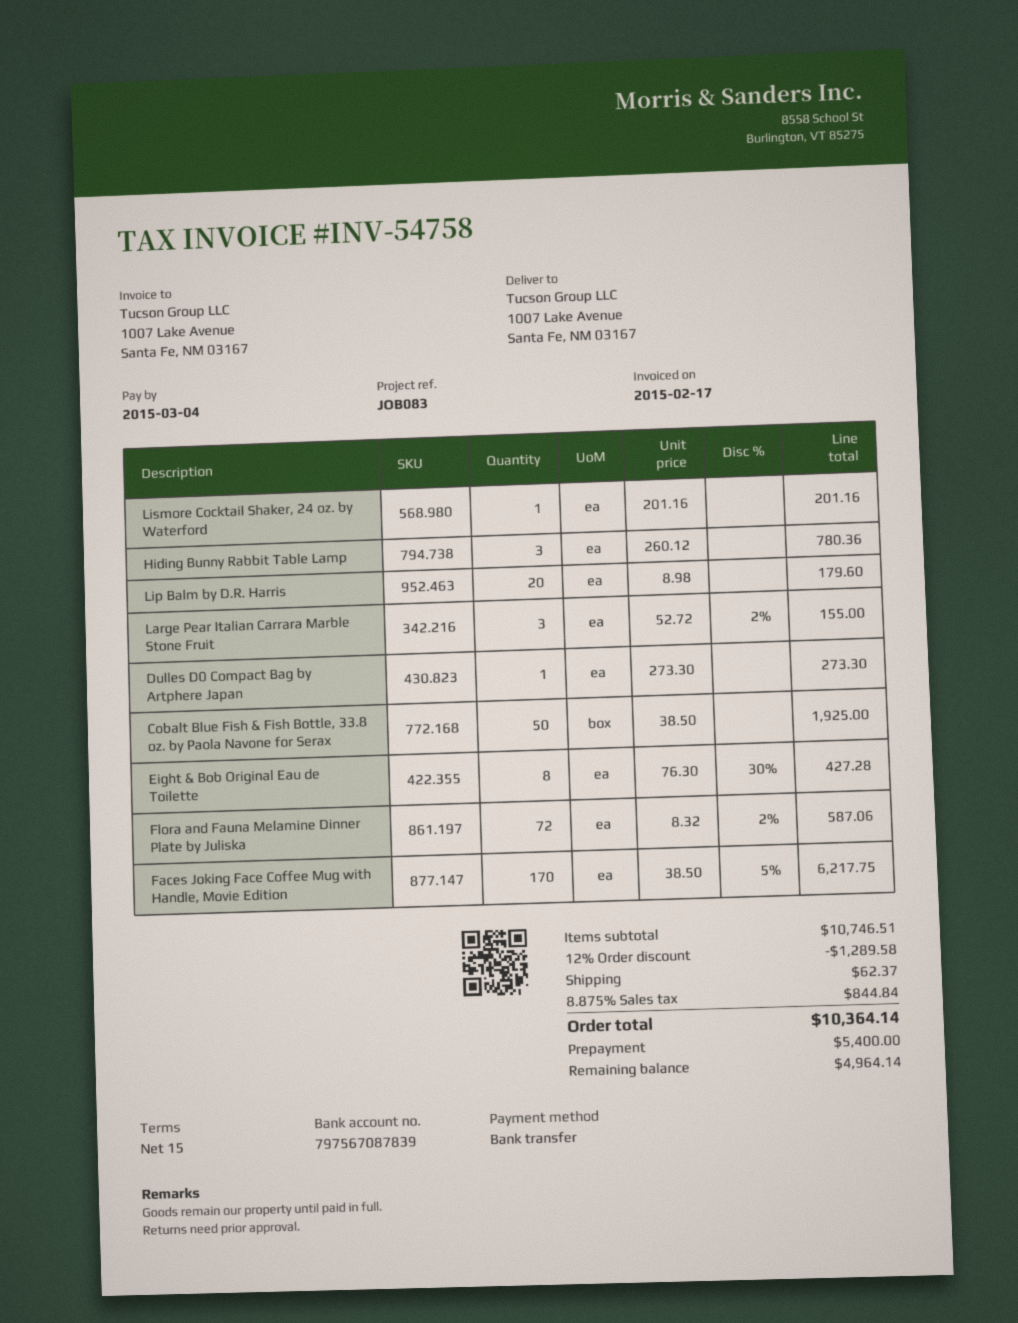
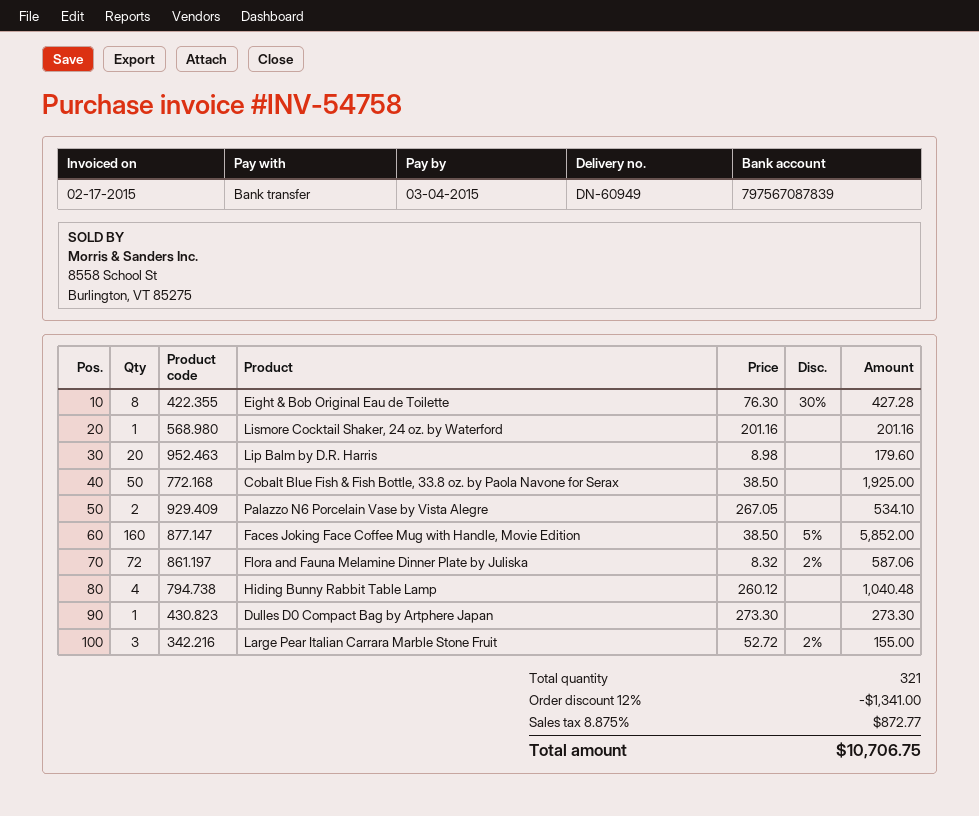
Hiding Bunny Rabbit Table Lamp: 3 x 260.12 = 780.36 -> 4 x 260.12 = 1040.48
Faces Joking Face Coffee Mug with Handle, Movie Edition: 170 x 38.50 - 5% = 6217.75 -> 160 x 38.50 - 5% = 5852.00
Palazzo N6 Porcelain Vase by Vista Alegre: none -> 2 x 267.05 = 534.10
discount: 12% = 1289.58 -> 12% = 1341.00
shipping: 62.37 -> none
tax: 8.875% = 844.84 -> 8.875% = 872.77
total: 10364.14 -> 10706.75

